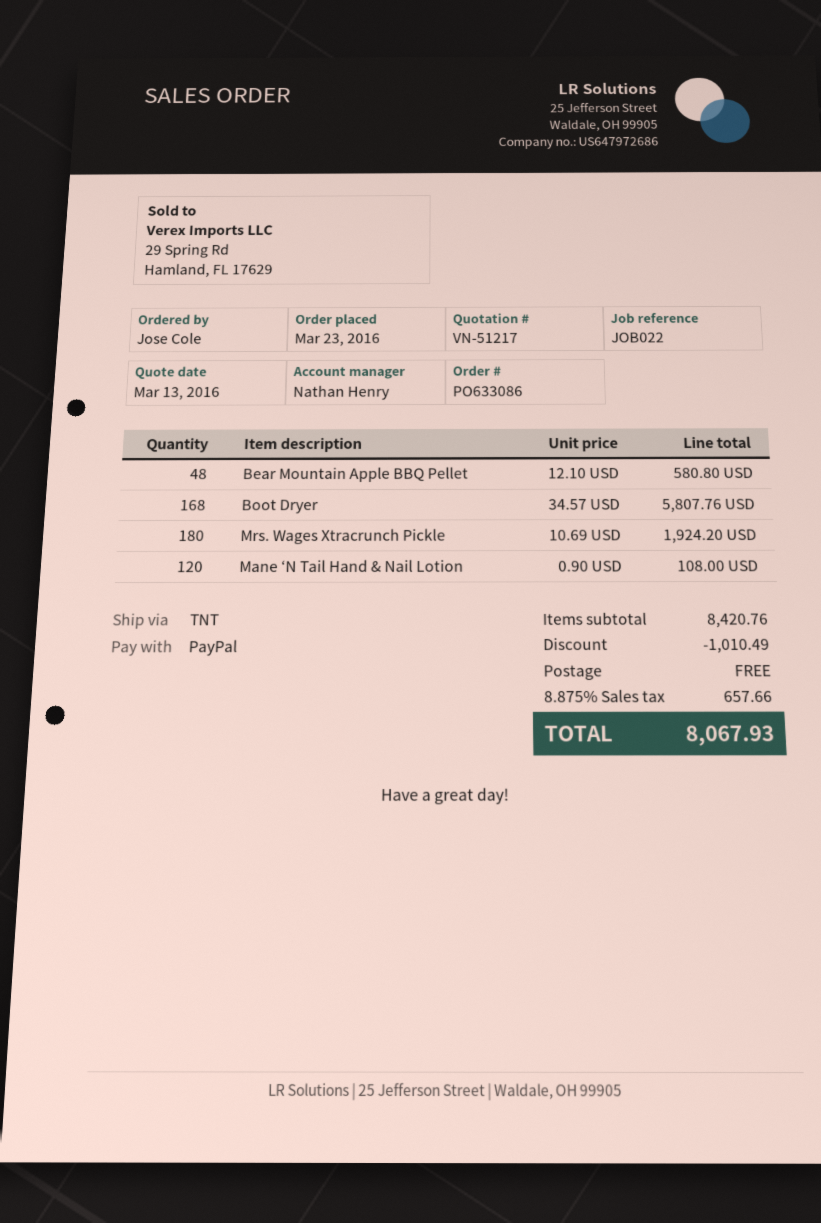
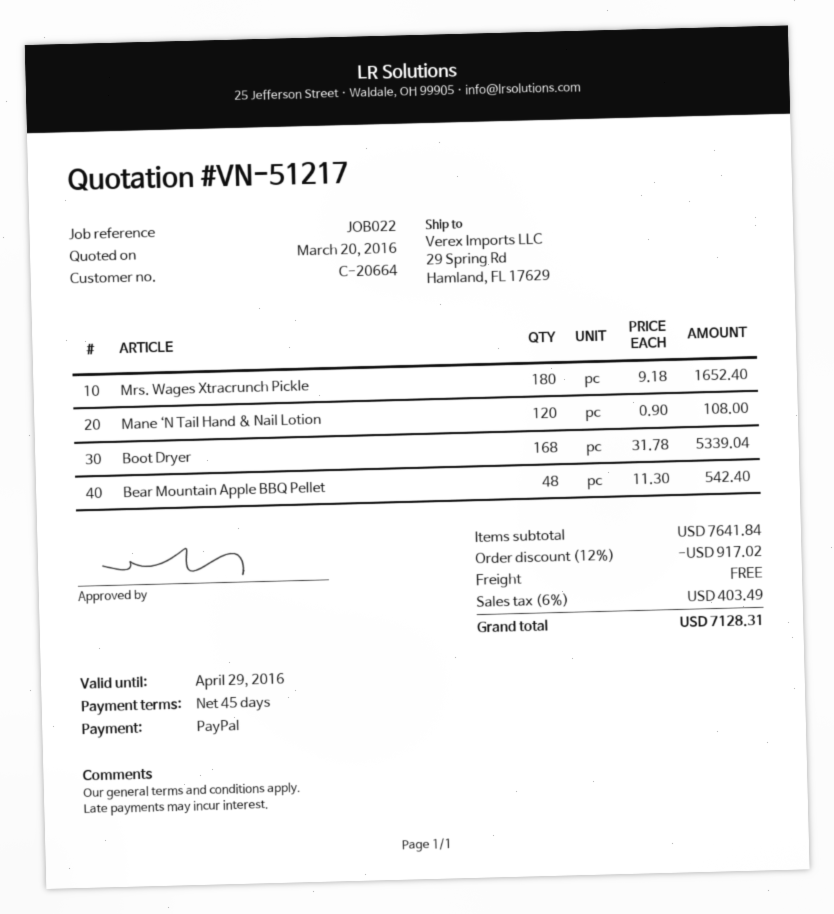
quote date: 2016-03-13 -> 2016-03-20
Bear Mountain Apple BBQ Pellet: 48 x 12.10 = 580.80 -> 48 x 11.30 = 542.40
Boot Dryer: 168 x 34.57 = 5807.76 -> 168 x 31.78 = 5339.04
Mrs. Wages Xtracrunch Pickle: 180 x 10.69 = 1924.20 -> 180 x 9.18 = 1652.40
subtotal: 8420.76 -> 7641.84
discount: 1010.49 -> 917.02
tax: 8.875% = 657.66 -> 6% = 403.49
total: 8067.93 -> 7128.31

